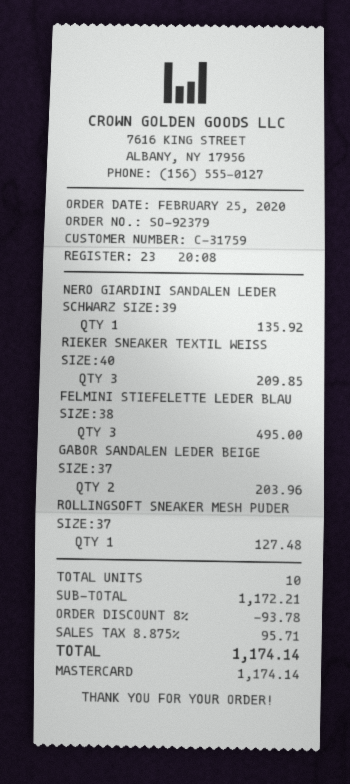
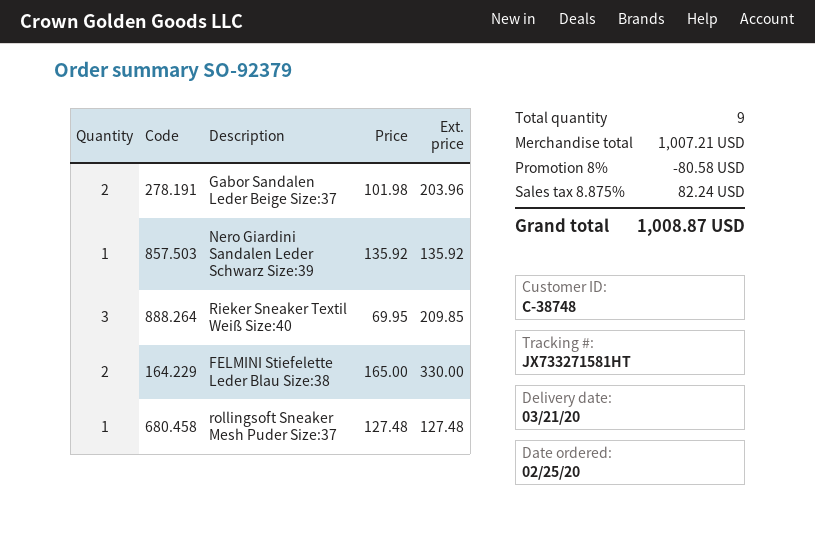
customer number: C-31759 -> C-38748
FELMINI STIEFELETTE LEDER BLAU SIZE:38: 3 for 495.00 -> 2 for 330.00
total quantity: 10 -> 9
subtotal: 1172.21 -> 1007.21
discount: 8% = 93.78 -> 8% = 80.58
tax: 8.875% = 95.71 -> 8.875% = 82.24
total: 1174.14 -> 1008.87

